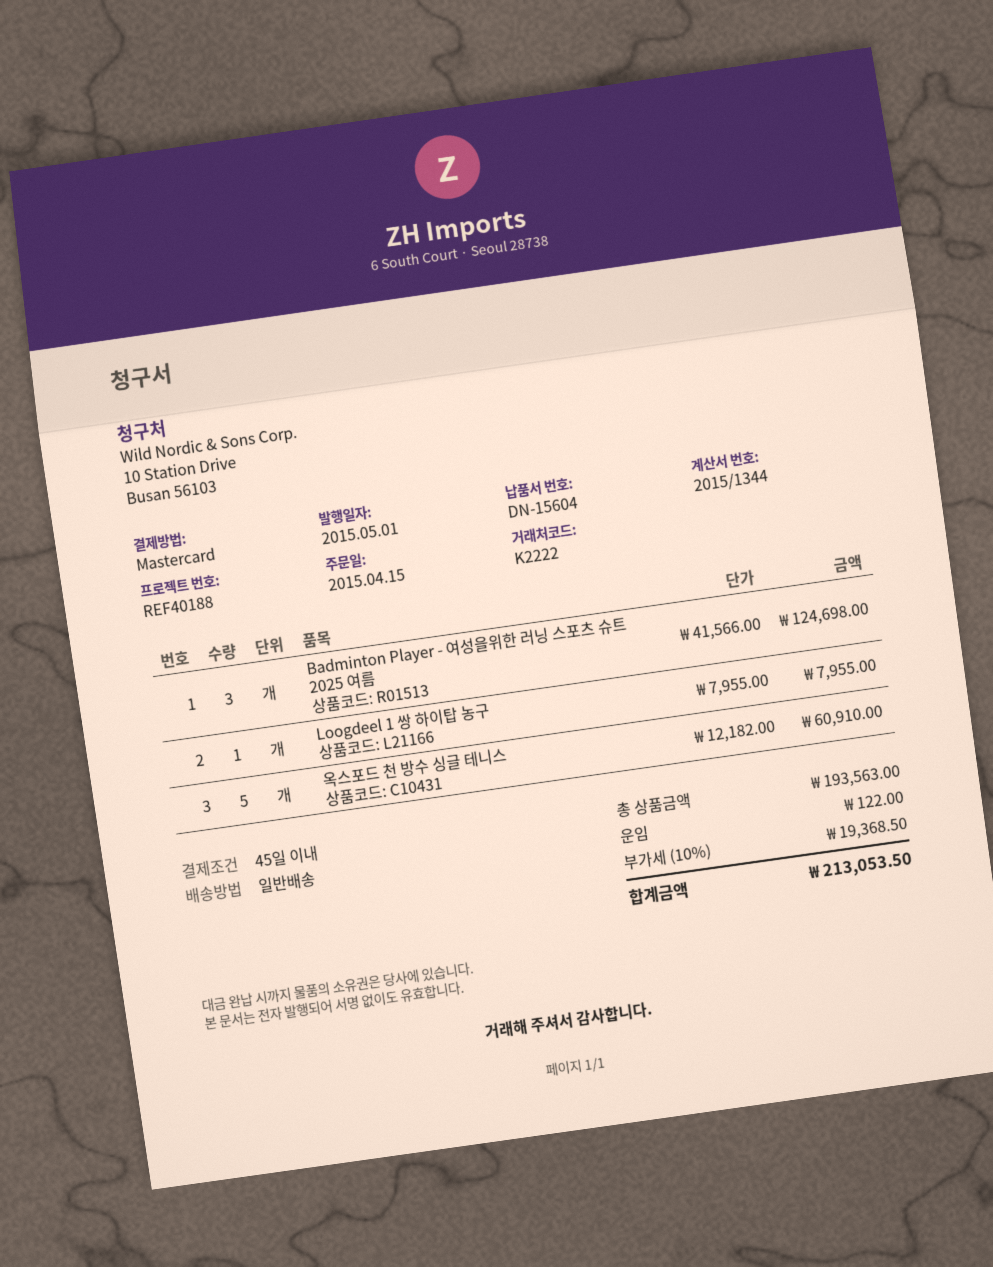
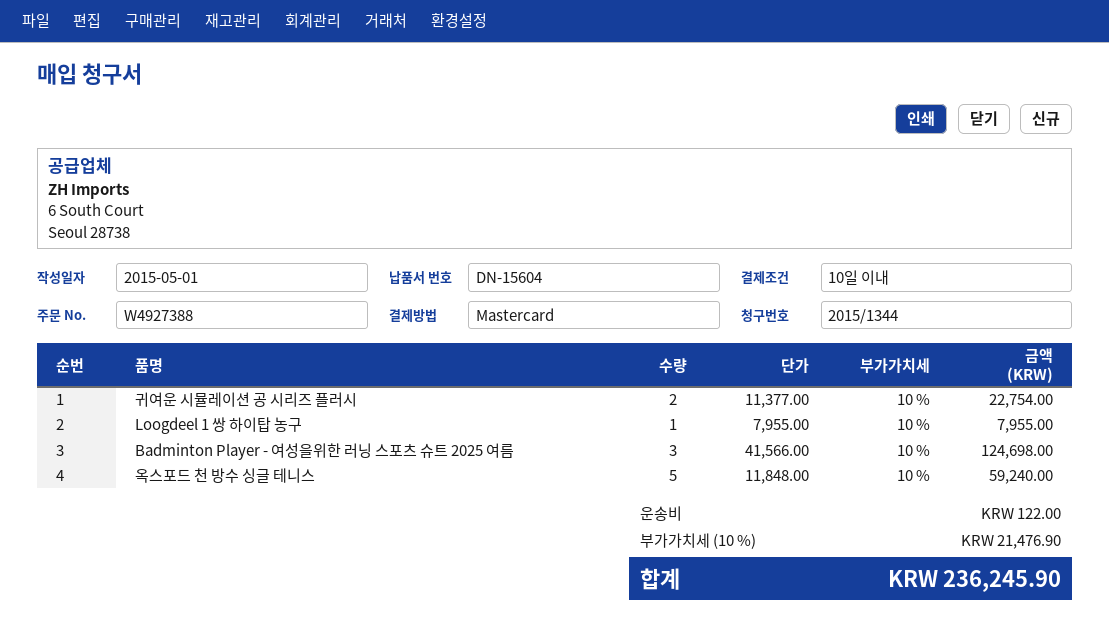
payment terms: 45 days -> 10 days
옥스포드 천 방수 싱글 테니스: 5 x 12182.00 = 60910.00 -> 5 x 11848.00 = 59240.00
귀여운 시뮬레이션 공 시리즈 플러시: none -> 2 x 11377.00 = 22754.00
tax: 10% = 19368.50 -> 10% = 21476.90
total: 213053.50 -> 236245.90

